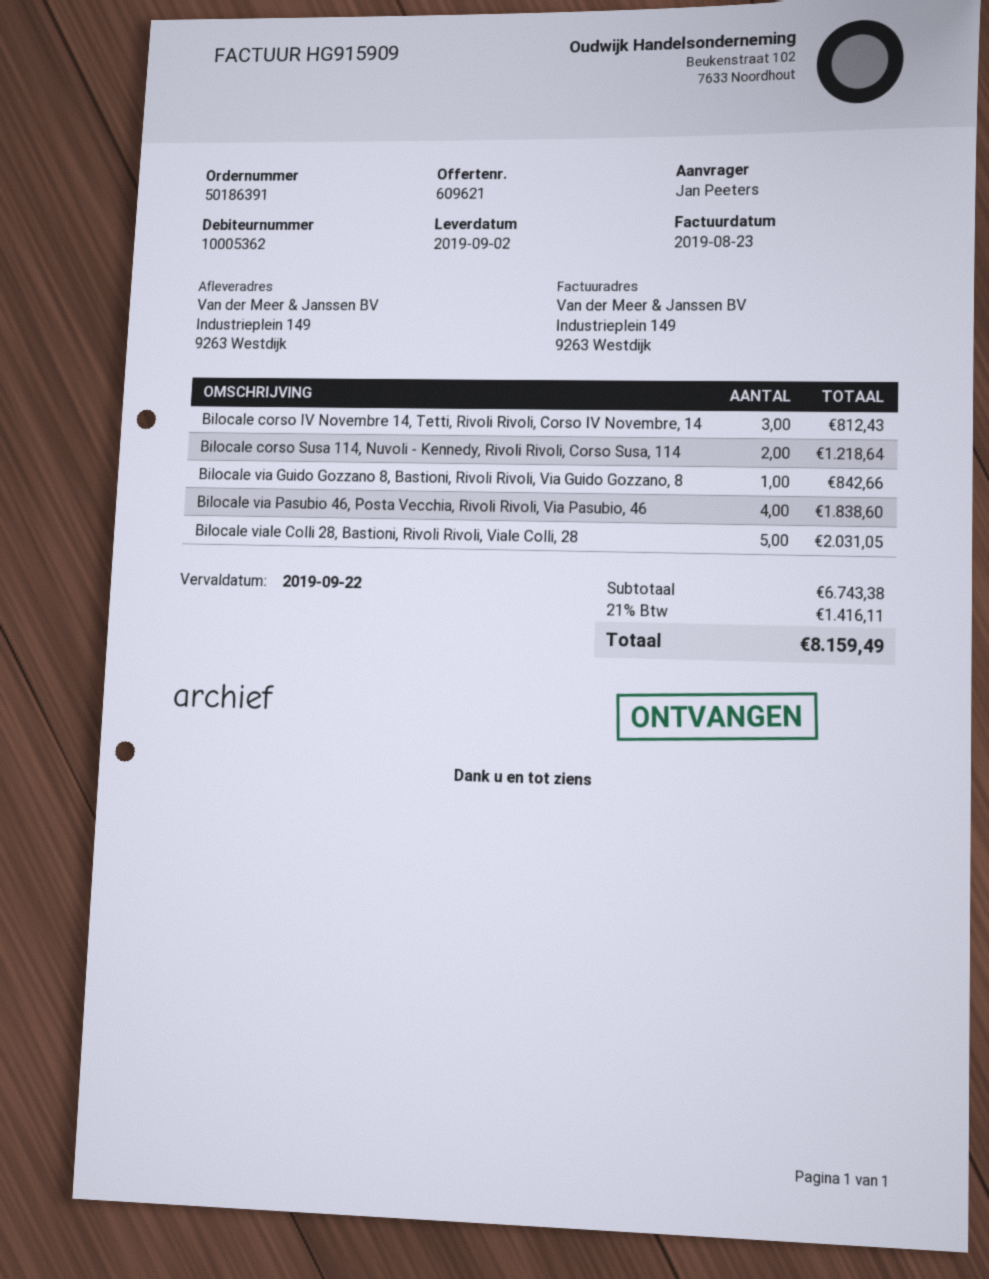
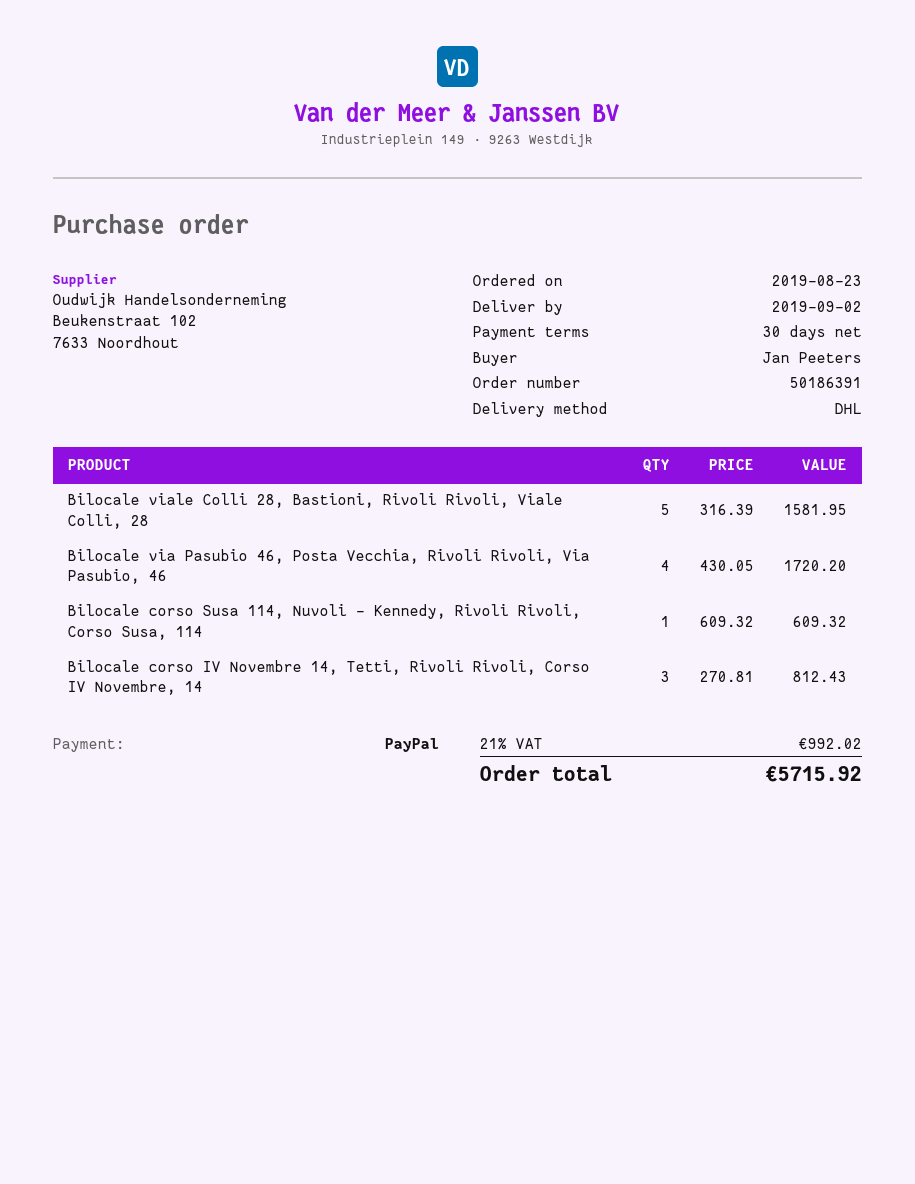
Bilocale corso Susa 114, Nuvoli - Kennedy, Rivoli Rivoli, Corso Susa, 114: 2 for 1218.64 -> 1 for 609.32
Bilocale via Guido Gozzano 8, Bastioni, Rivoli Rivoli, Via Guido Gozzano, 8: 1 for 842.66 -> none
Bilocale via Pasubio 46, Posta Vecchia, Rivoli Rivoli, Via Pasubio, 46: 4 for 1838.60 -> 4 for 1720.20
Bilocale viale Colli 28, Bastioni, Rivoli Rivoli, Viale Colli, 28: 5 for 2031.05 -> 5 for 1581.95
tax: 21% = 1416.11 -> 21% = 992.02
total: 8159.49 -> 5715.92

